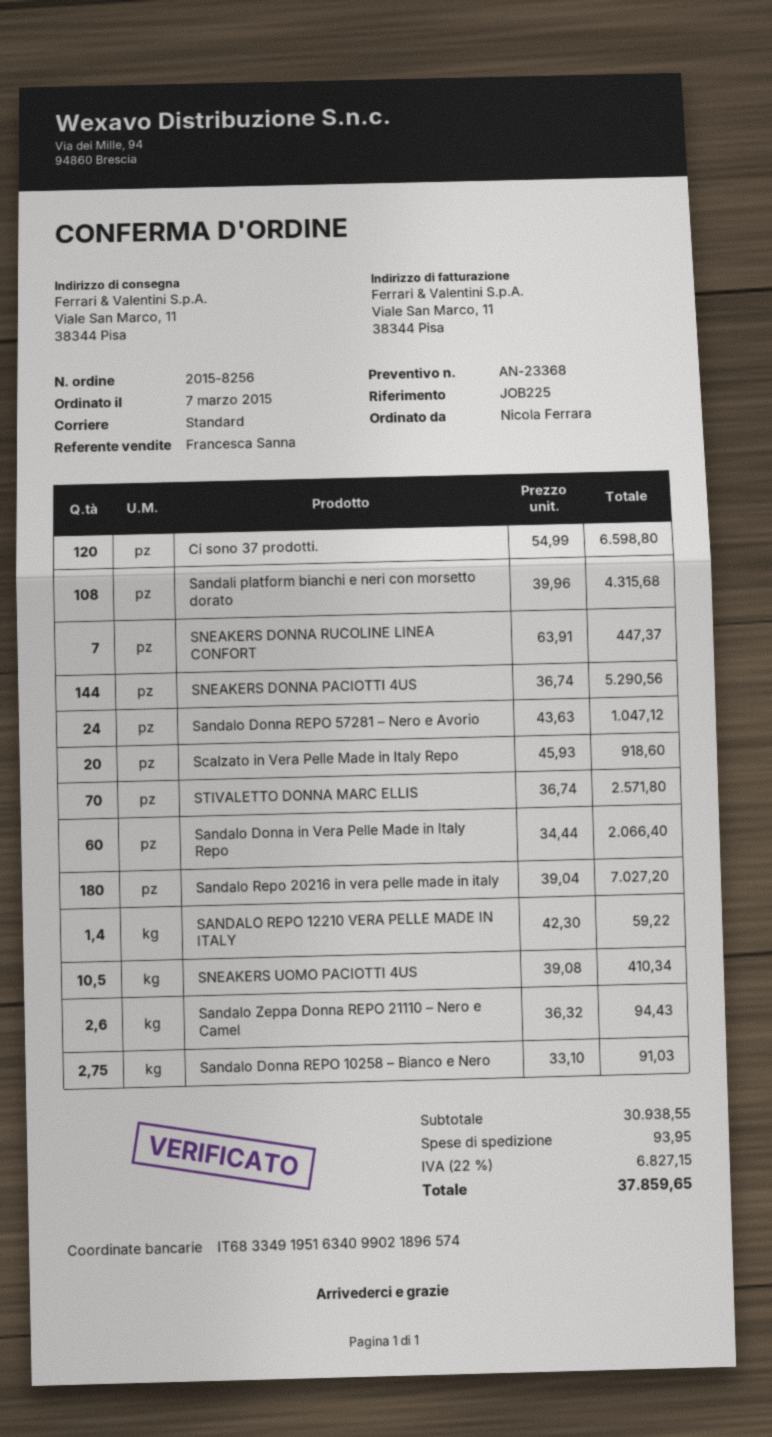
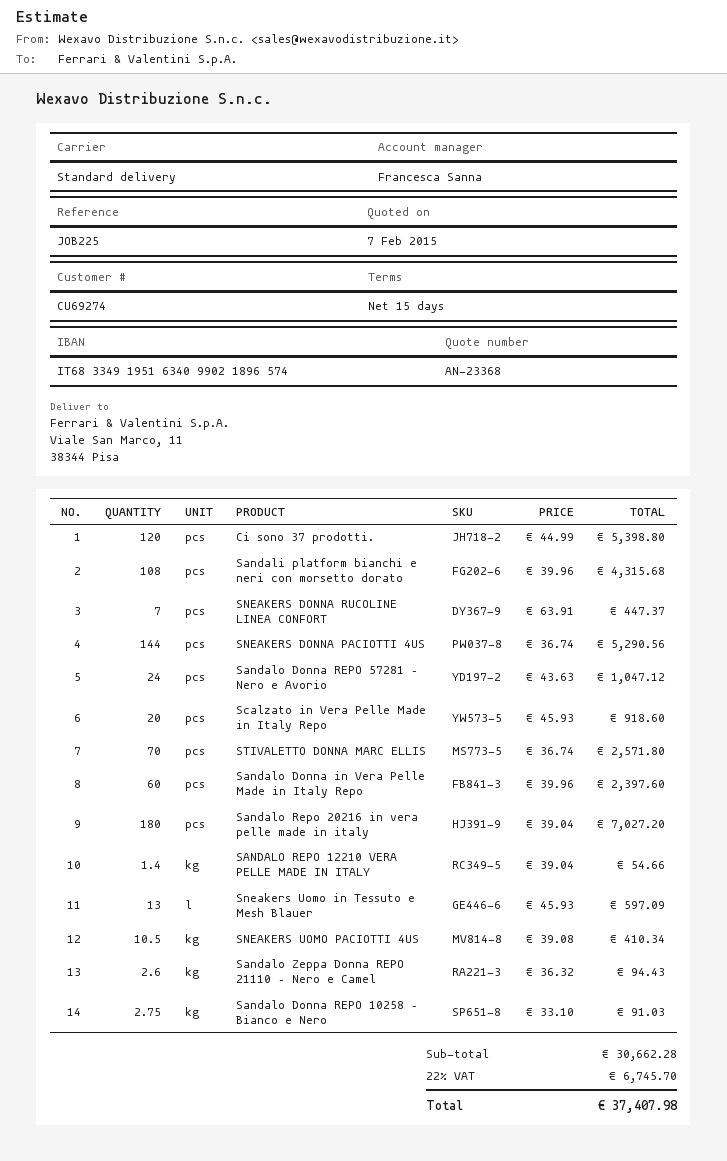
Ci sono 37 prodotti.: 120 x 54.99 = 6598.80 -> 120 x 44.99 = 5398.80
Sandalo Donna in Vera Pelle Made in Italy Repo: 60 x 34.44 = 2066.40 -> 60 x 39.96 = 2397.60
SANDALO REPO 12210 VERA PELLE MADE IN ITALY: 1.4 x 42.30 = 59.22 -> 1.4 x 39.04 = 54.66
Sneakers Uomo in Tessuto e Mesh Blauer: none -> 13 x 45.93 = 597.09
subtotal: 30938.55 -> 30662.28
shipping: 93.95 -> none
tax: 22% = 6827.15 -> 22% = 6745.70
total: 37859.65 -> 37407.98

